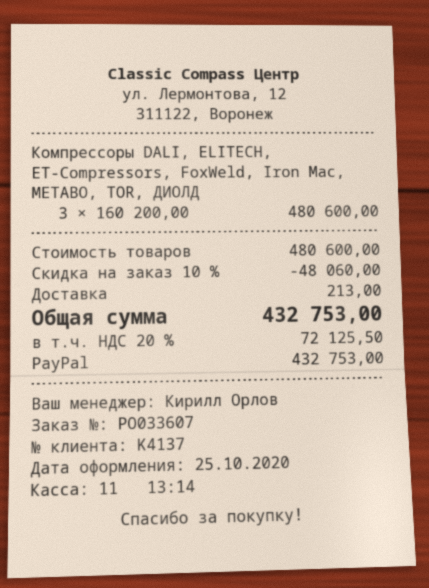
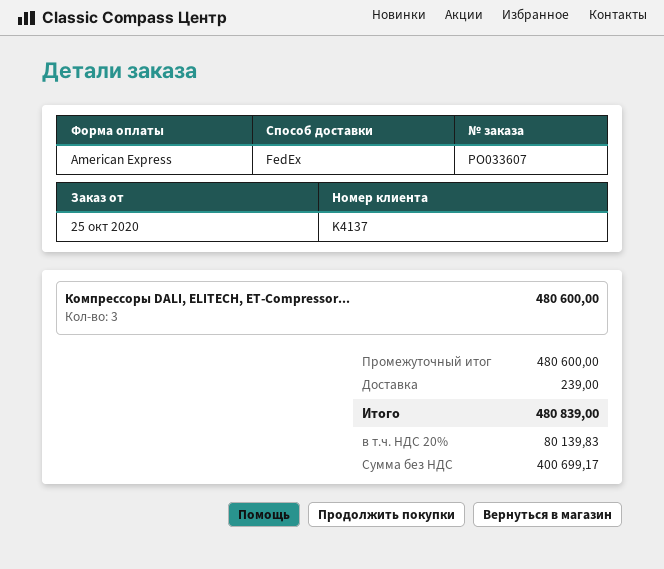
payment method: PayPal -> American Express
discount: 10% = 48060.00 -> none
shipping: 213.00 -> 239.00
tax: 20% = 72125.50 -> 20% = 80139.83
total: 432753.00 -> 480839.00

